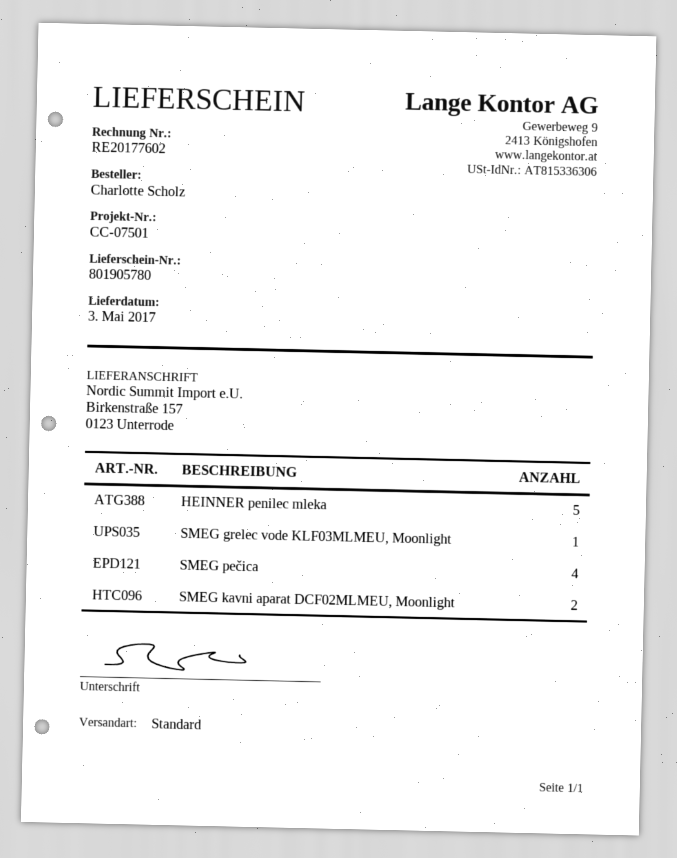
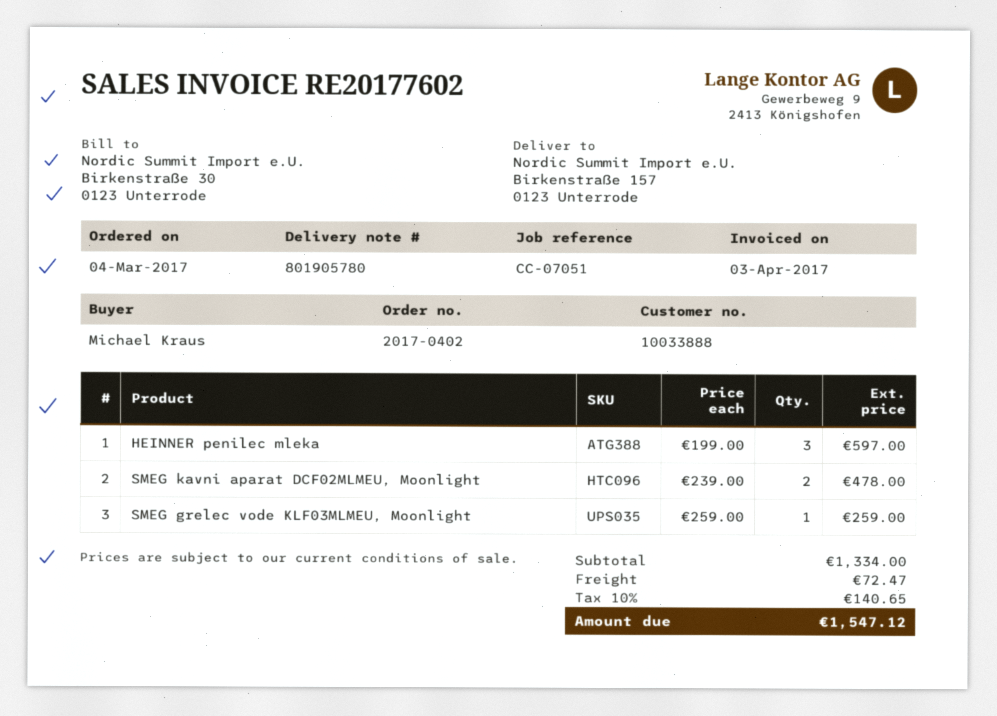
reference: CC-07501 -> CC-07051
ordered by: Charlotte Scholz -> Michael Kraus
HEINNER penilec mleka: 5 -> 3
SMEG pečica: 4 -> none

